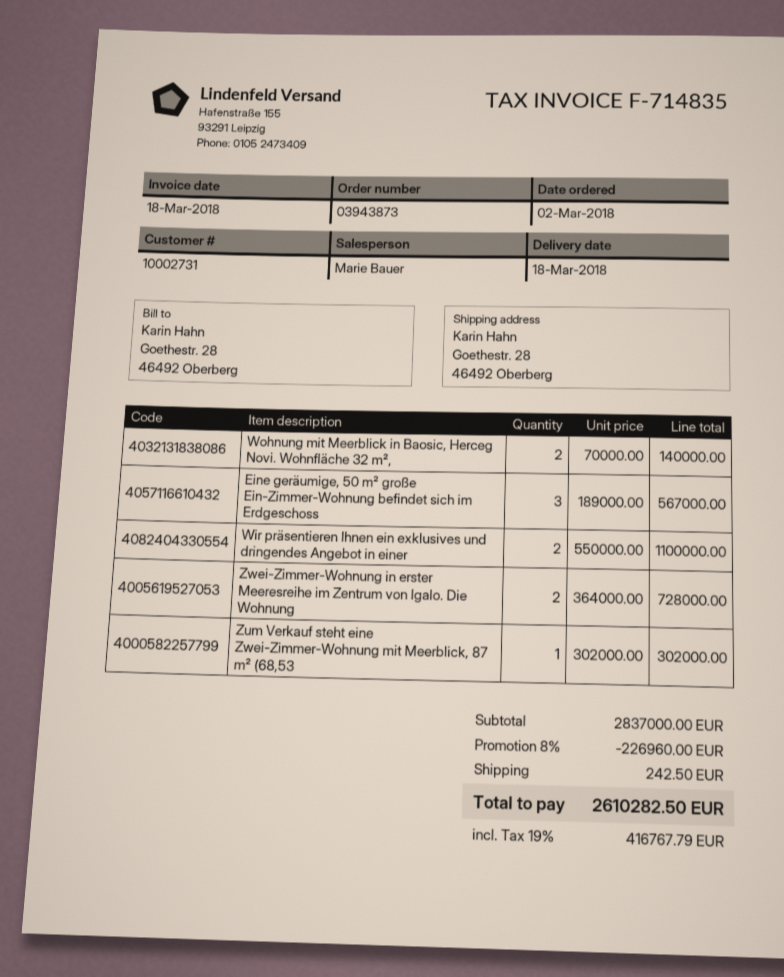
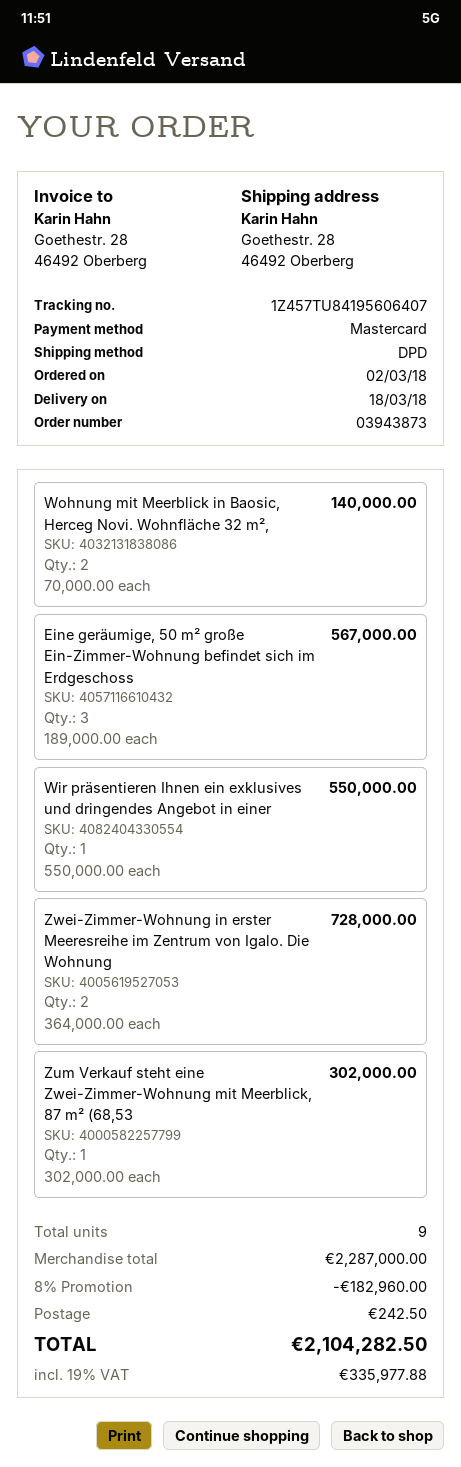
Wir präsentieren Ihnen ein exklusives und dringendes Angebot in einer: 2 x 550000.00 = 1100000.00 -> 1 x 550000.00 = 550000.00
subtotal: 2837000.00 -> 2287000.00
discount: 8% = 226960.00 -> 8% = 182960.00
tax: 19% = 416767.79 -> 19% = 335977.88
total: 2610282.50 -> 2104282.50

